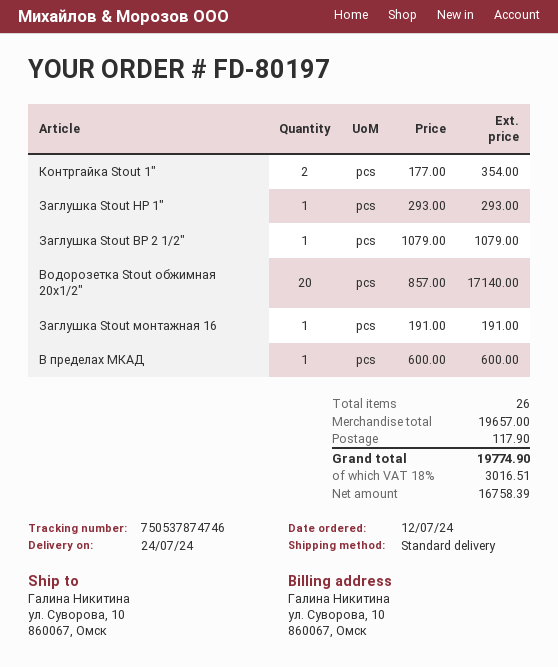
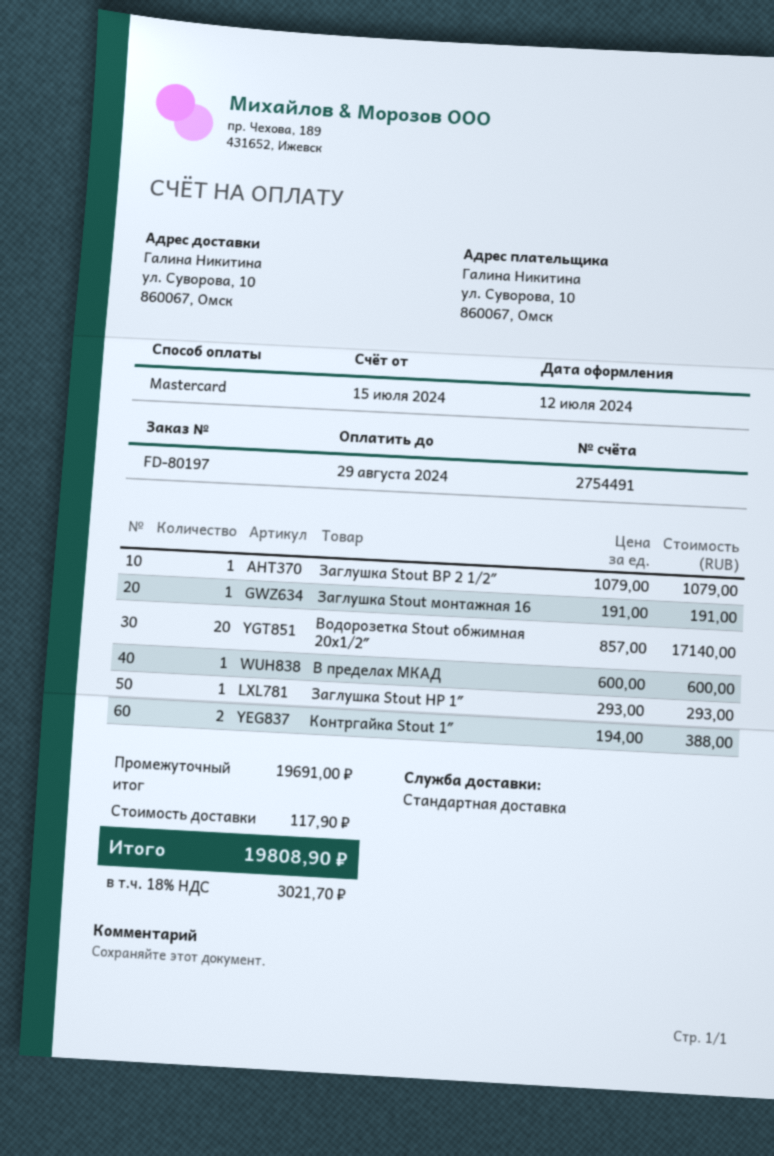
Контргайка Stout 1″: 2 x 177.00 = 354.00 -> 2 x 194.00 = 388.00
subtotal: 19657.00 -> 19691.00
tax: 18% = 3016.51 -> 18% = 3021.70
total: 19774.90 -> 19808.90

